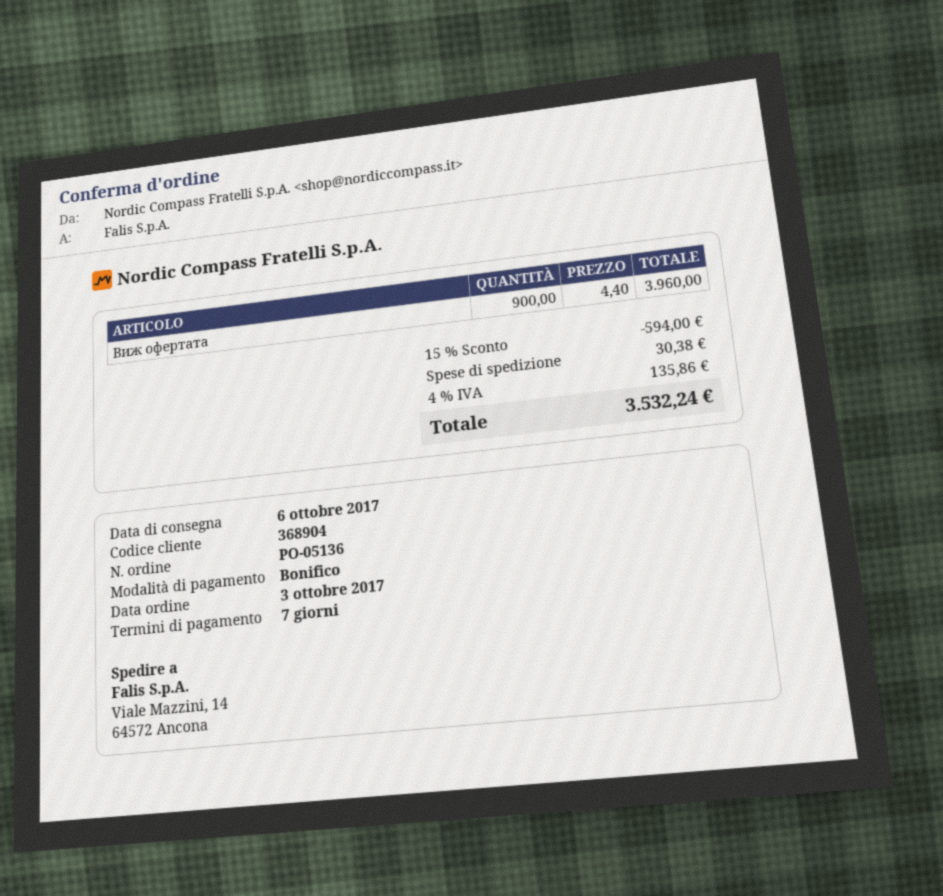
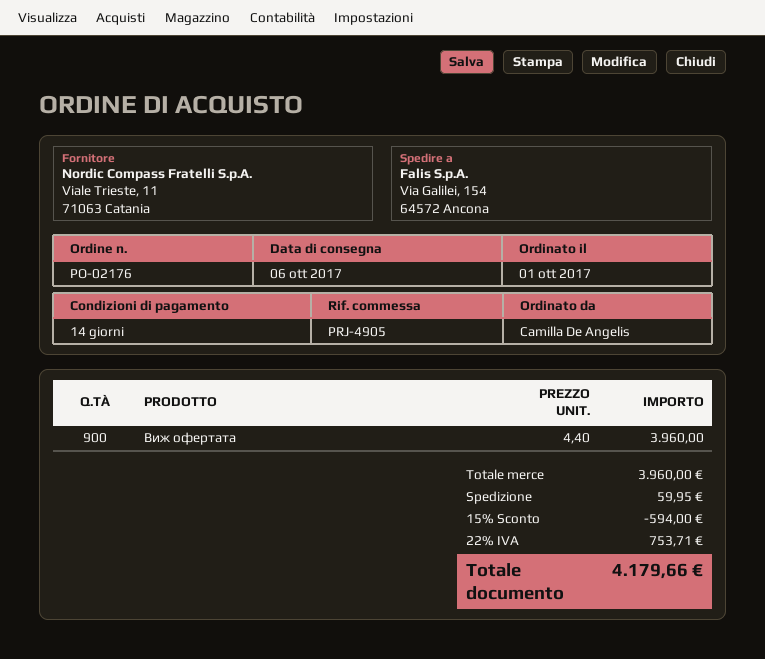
order number: PO-05136 -> PO-02176
order date: 2017-10-03 -> 2017-10-01
payment terms: 7 days -> 14 days
ship to: Viale Mazzini, 14, 64572 Ancona -> Via Galilei, 154, 64572 Ancona
shipping: 30.38 -> 59.95
tax: 4% = 135.86 -> 22% = 753.71
total: 3532.24 -> 4179.66

